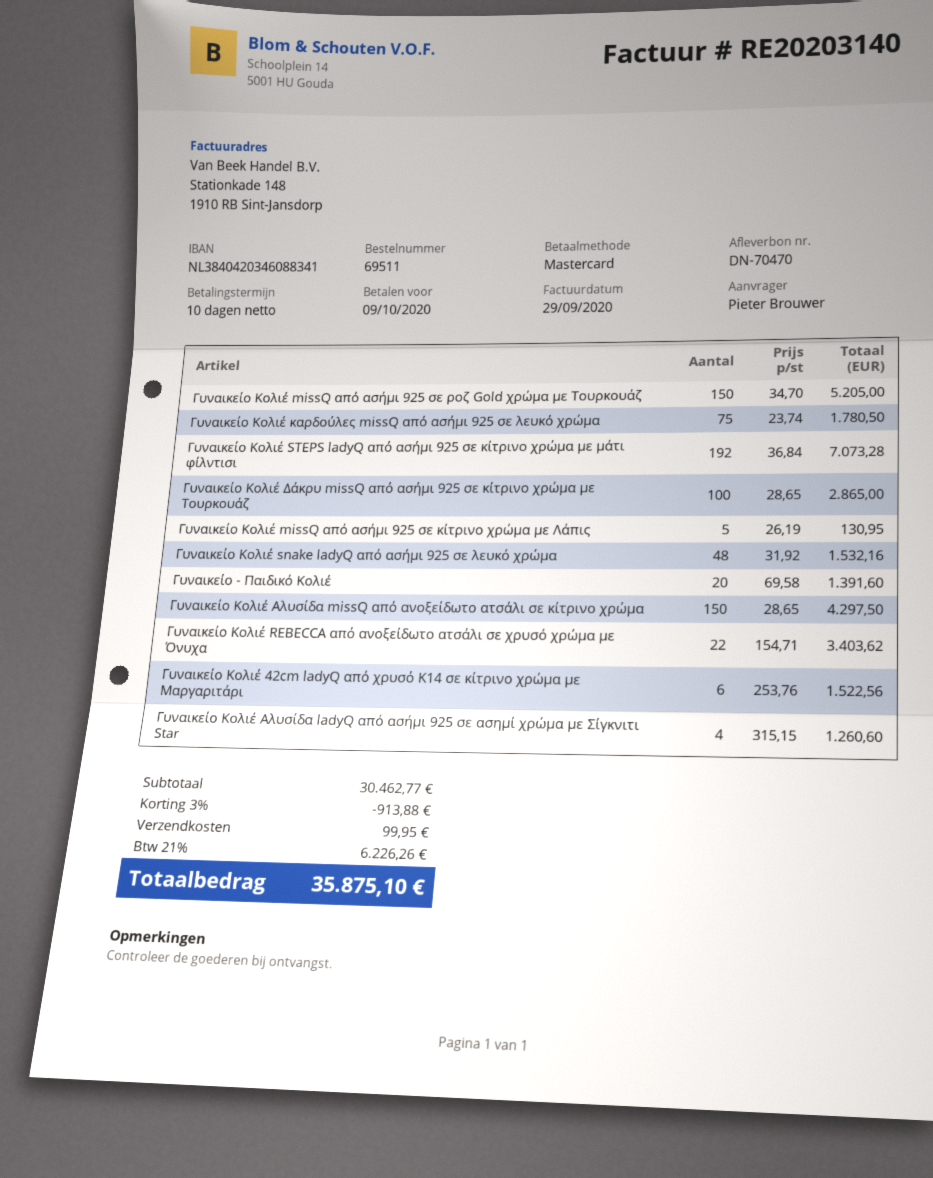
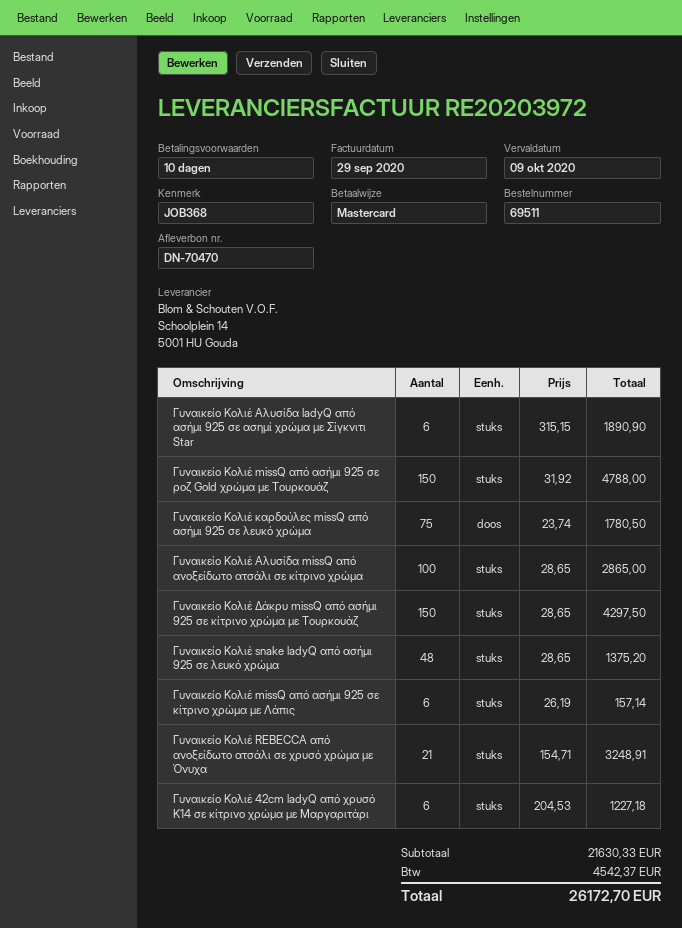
invoice number: RE20203140 -> RE20203972
Γυναικείο Κολιέ missQ από ασήμι 925 σε ροζ Gold χρώμα με Τουρκουάζ: 150 x 34.70 = 5205.00 -> 150 x 31.92 = 4788.00
Γυναικείο Κολιέ STEPS ladyQ από ασήμι 925 σε κίτρινο χρώμα με μάτι φίλντισι: 192 x 36.84 = 7073.28 -> none
Γυναικείο Κολιέ Δάκρυ missQ από ασήμι 925 σε κίτρινο χρώμα με Τουρκουάζ: 100 x 28.65 = 2865.00 -> 150 x 28.65 = 4297.50
Γυναικείο Κολιέ missQ από ασήμι 925 σε κίτρινο χρώμα με Λάπις: 5 x 26.19 = 130.95 -> 6 x 26.19 = 157.14
Γυναικείο Κολιέ snake ladyQ από ασήμι 925 σε λευκό χρώμα: 48 x 31.92 = 1532.16 -> 48 x 28.65 = 1375.20
Γυναικείο - Παιδικό Κολιέ: 20 x 69.58 = 1391.60 -> none
Γυναικείο Κολιέ Αλυσίδα missQ από ανοξείδωτο ατσάλι σε κίτρινο χρώμα: 150 x 28.65 = 4297.50 -> 100 x 28.65 = 2865.00
Γυναικείο Κολιέ REBECCA από ανοξείδωτο ατσάλι σε χρυσό χρώμα με Όνυχα: 22 x 154.71 = 3403.62 -> 21 x 154.71 = 3248.91
Γυναικείο Κολιέ 42cm ladyQ από χρυσό Κ14 σε κίτρινο χρώμα με Μαργαριτάρι: 6 x 253.76 = 1522.56 -> 6 x 204.53 = 1227.18
Γυναικείο Κολιέ Αλυσίδα ladyQ από ασήμι 925 σε ασημί χρώμα με Σίγκνιτι Star: 4 x 315.15 = 1260.60 -> 6 x 315.15 = 1890.90
subtotal: 30462.77 -> 21630.33
discount: 3% = 913.88 -> none
shipping: 99.95 -> none
tax: 6226.26 -> 4542.37
total: 35875.10 -> 26172.70

